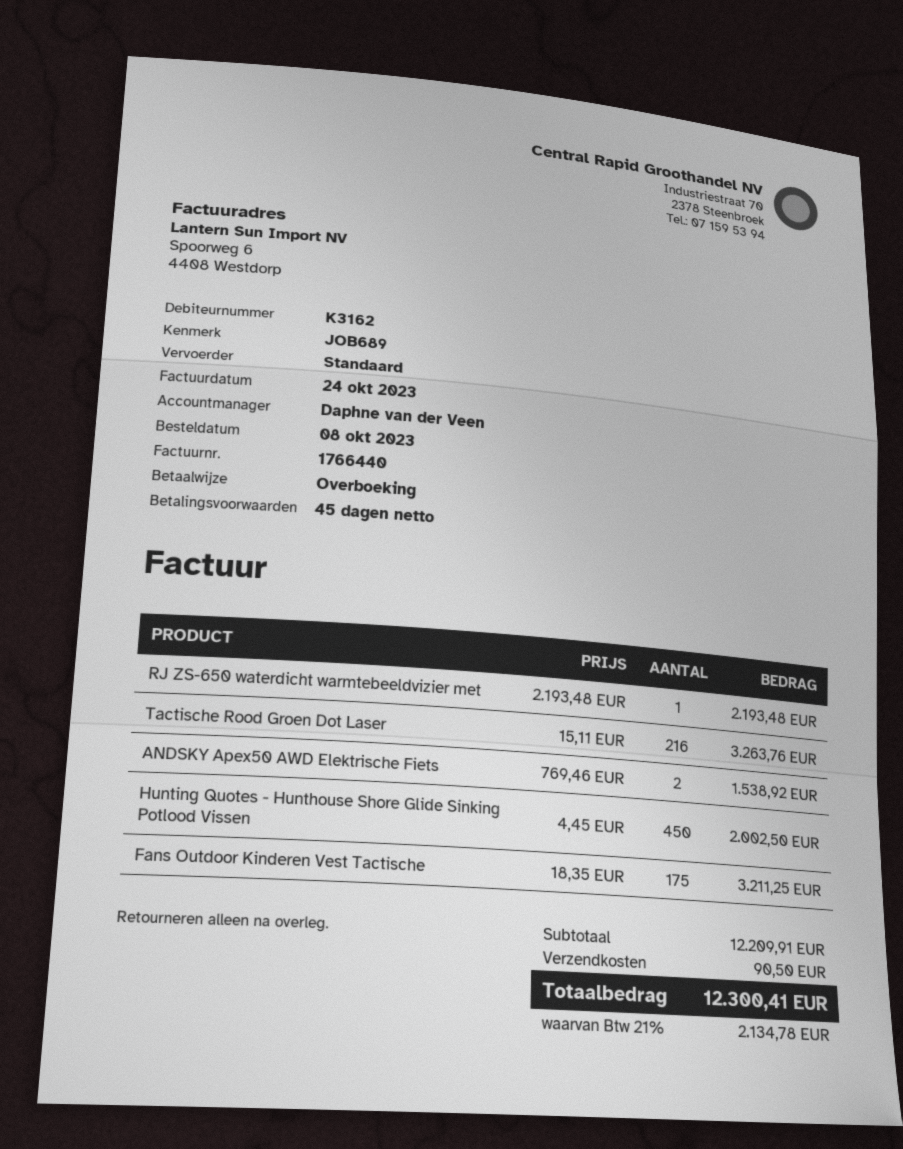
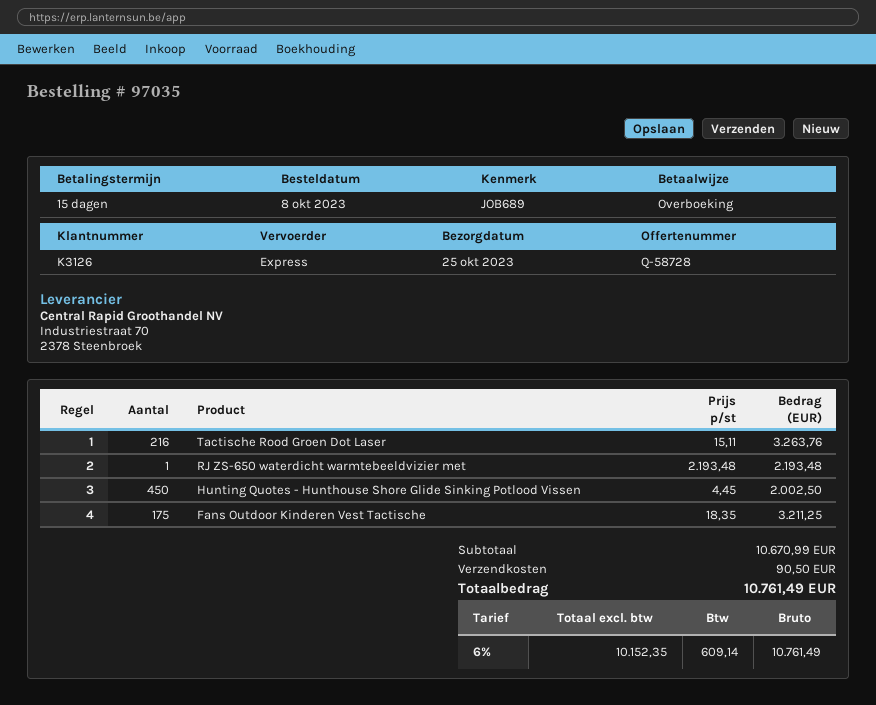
payment terms: 45 days -> 15 days
customer number: K3162 -> K3126
shipping method: standard -> express
ANDSKY Apex50 AWD Elektrische Fiets: 2 x 769.46 = 1538.92 -> none
subtotal: 12209.91 -> 10670.99
tax: 21% = 2134.78 -> 6% = 609.14
total: 12300.41 -> 10761.49

